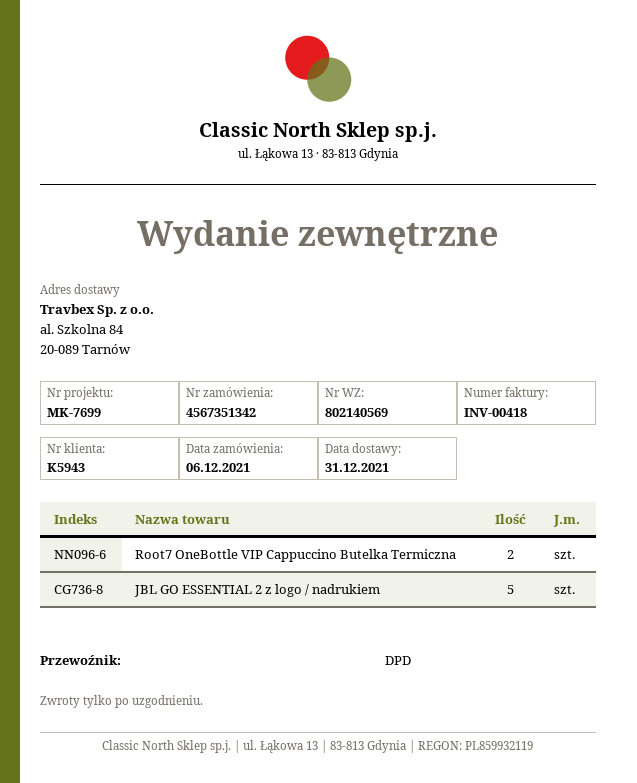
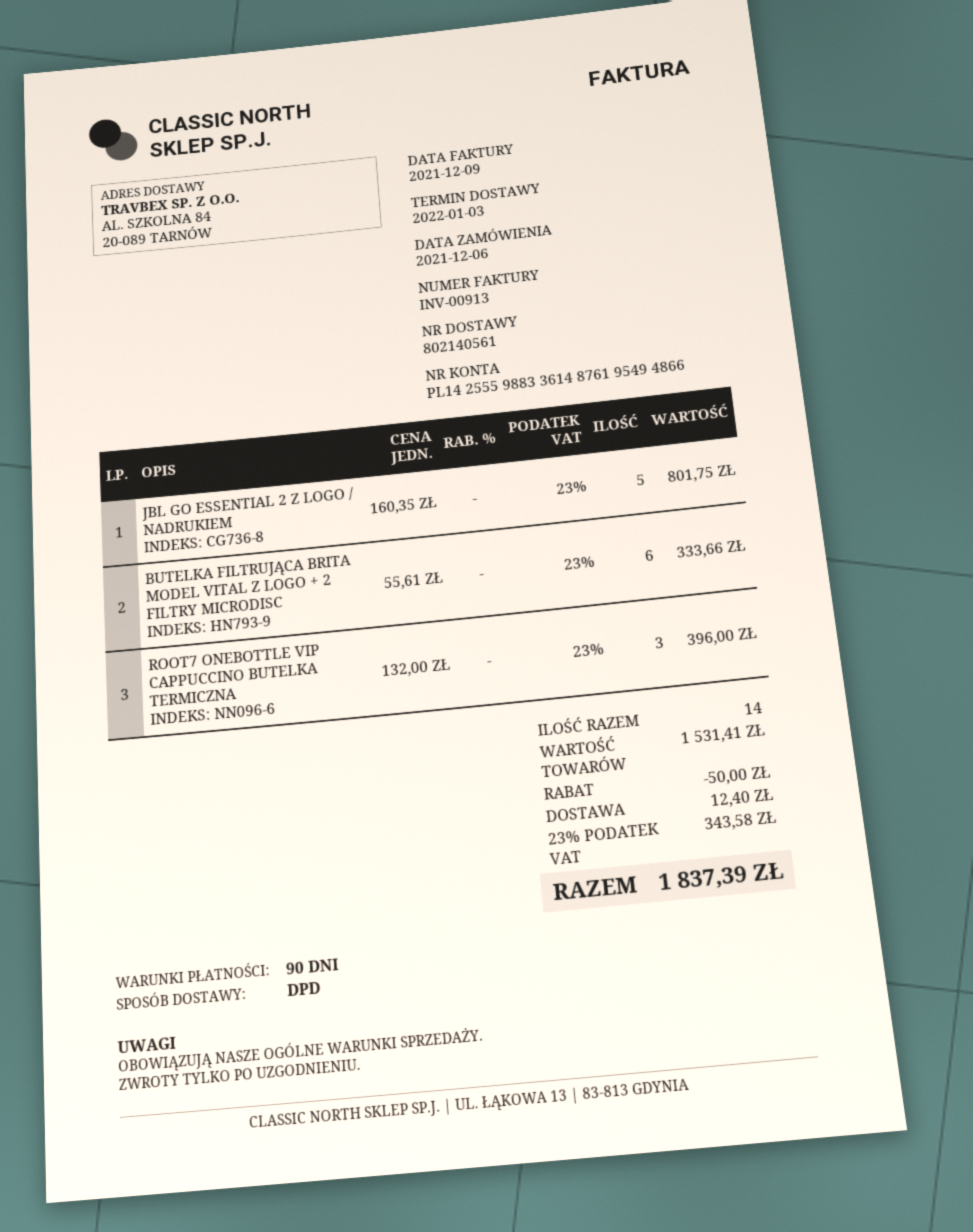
delivery note number: 802140569 -> 802140561
delivery date: 2021-12-31 -> 2022-01-03
invoice number: INV-00418 -> INV-00913
Root7 OneBottle VIP Cappuccino Butelka Termiczna: 2 -> 3
BUTELKA FILTRUJĄCA BRITA MODEL VITAL Z LOGO + 2 FILTRY MICRODISC: none -> 6

